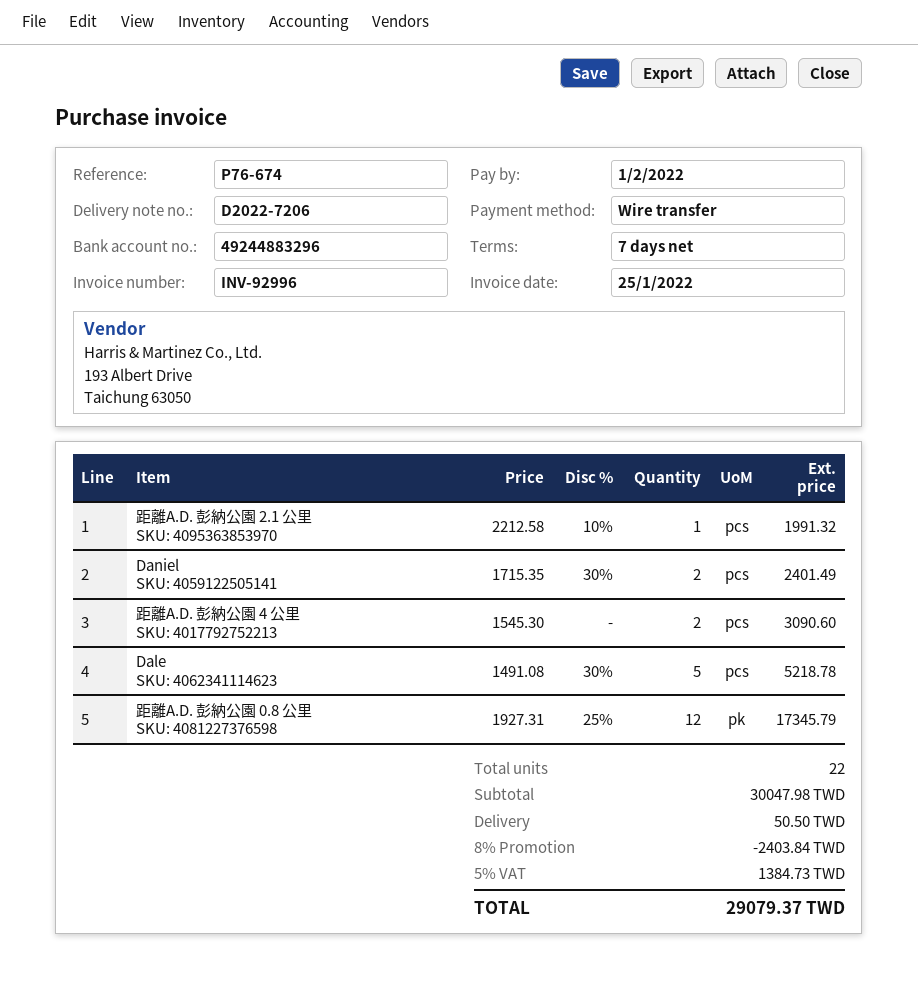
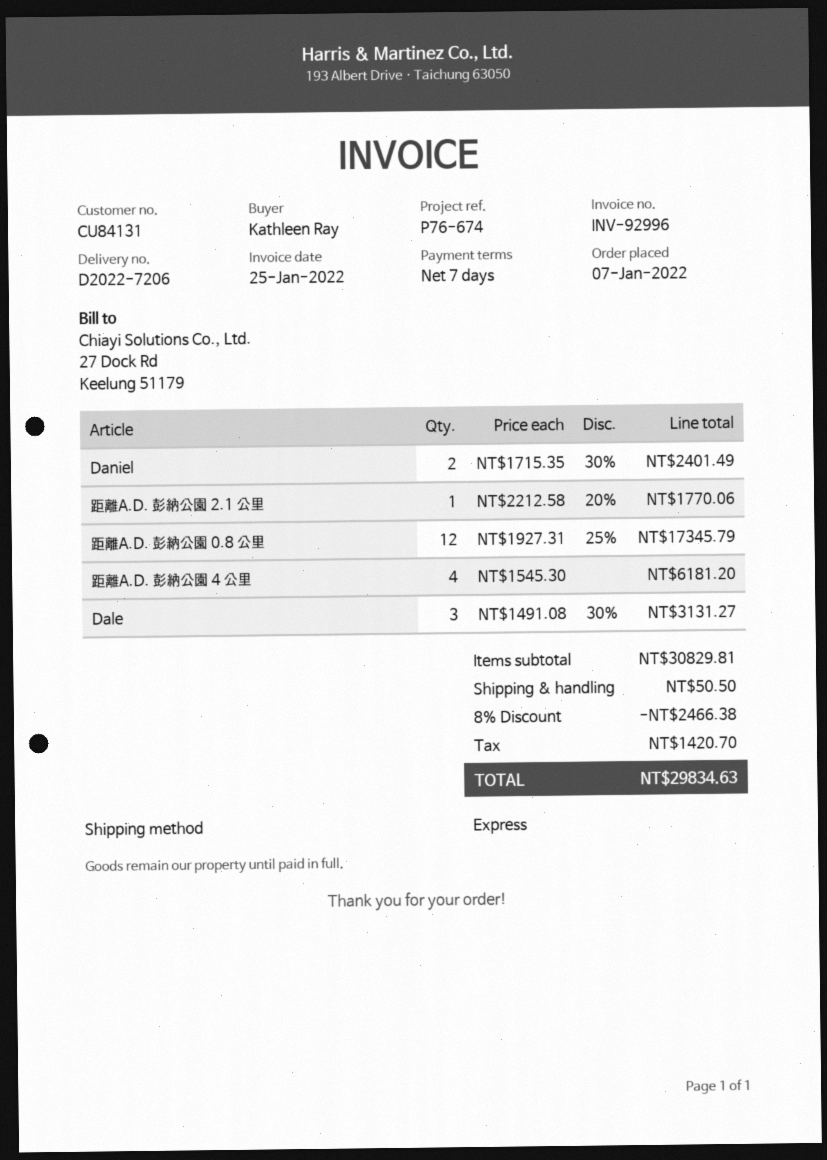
距離A.D. 彭納公園 2.1 公里: 1 x 2212.58 - 10% = 1991.32 -> 1 x 2212.58 - 20% = 1770.06
距離A.D. 彭納公園 4 公里: 2 x 1545.30 = 3090.60 -> 4 x 1545.30 = 6181.20
Dale: 5 x 1491.08 - 30% = 5218.78 -> 3 x 1491.08 - 30% = 3131.27
subtotal: 30047.98 -> 30829.81
discount: 8% = 2403.84 -> 8% = 2466.38
tax: 1384.73 -> 1420.70
total: 29079.37 -> 29834.63

